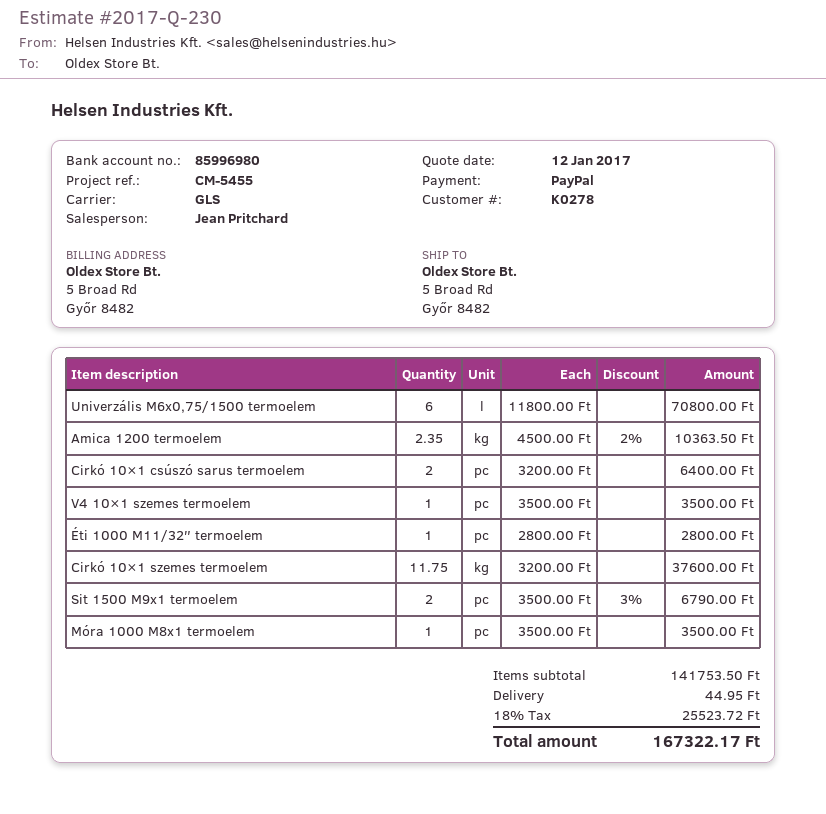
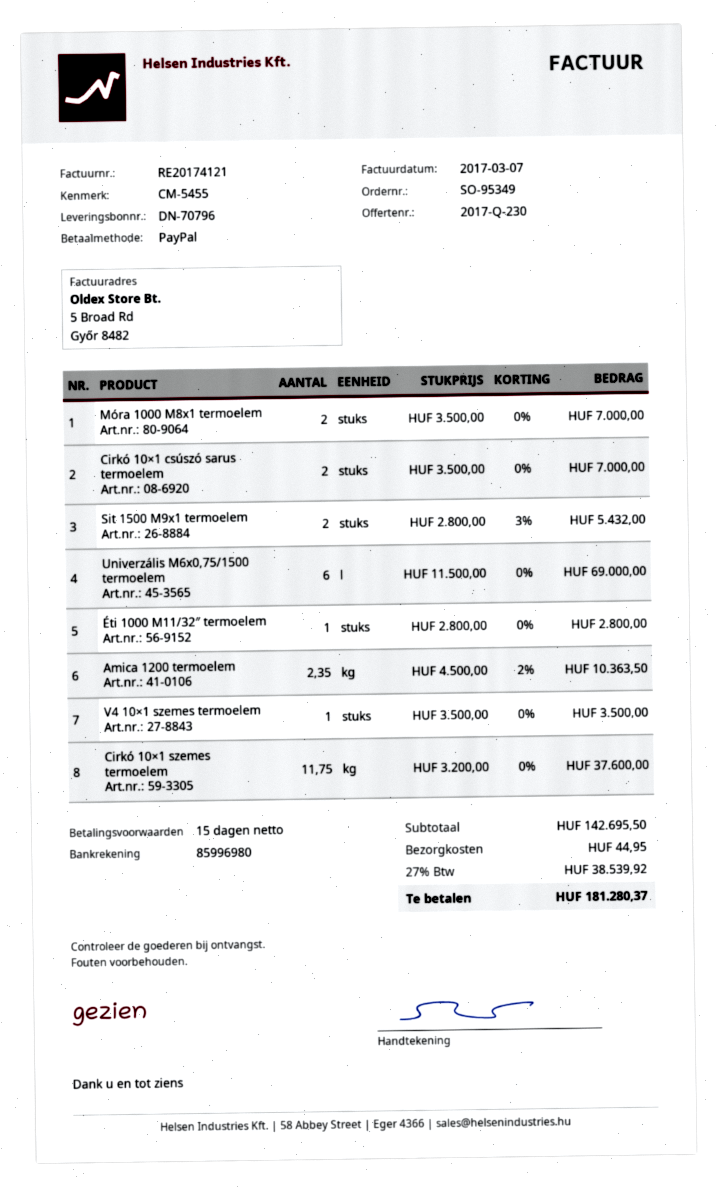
Univerzális M6x0,75/1500 termoelem: 6 x 11800.00 = 70800.00 -> 6 x 11500.00 = 69000.00
Cirkó 10×1 csúszó sarus termoelem: 2 x 3200.00 = 6400.00 -> 2 x 3500.00 = 7000.00
Sit 1500 M9x1 termoelem: 2 x 3500.00 - 3% = 6790.00 -> 2 x 2800.00 - 3% = 5432.00
Móra 1000 M8x1 termoelem: 1 x 3500.00 = 3500.00 -> 2 x 3500.00 = 7000.00
subtotal: 141753.50 -> 142695.50
tax: 18% = 25523.72 -> 27% = 38539.92
total: 167322.17 -> 181280.37

